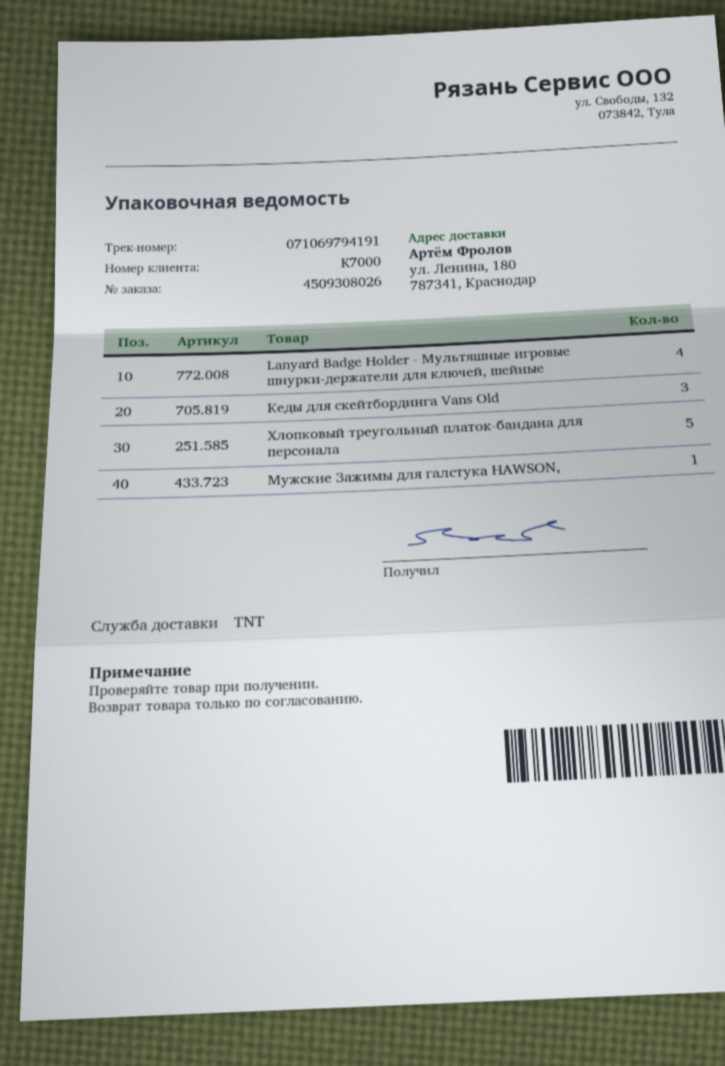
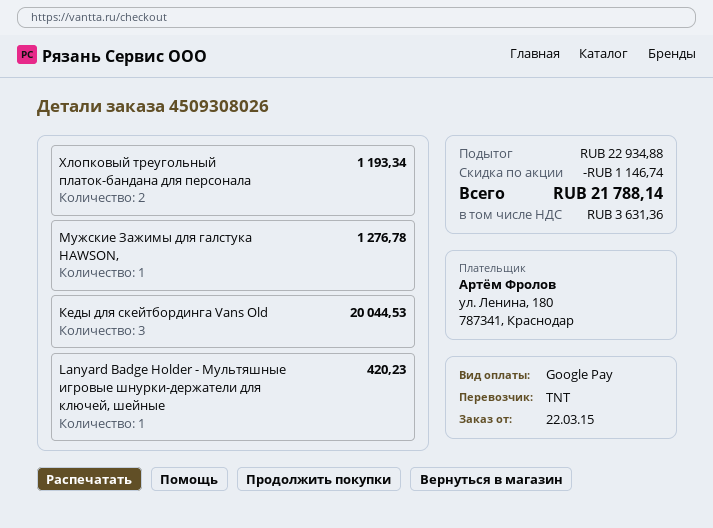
Lanyard Badge Holder - Мультяшные игровые шнурки-держатели для ключей, шейные: 4 -> 1
Хлопковый треугольный платок-бандана для персонала: 5 -> 2

